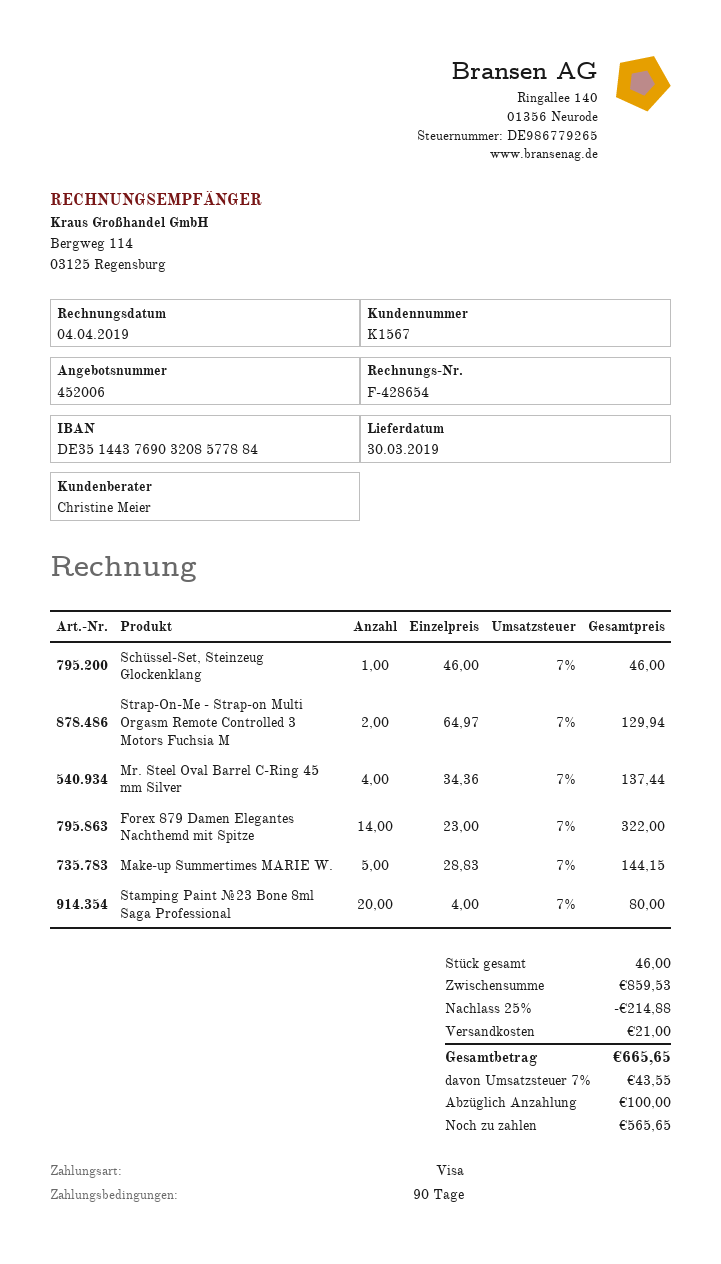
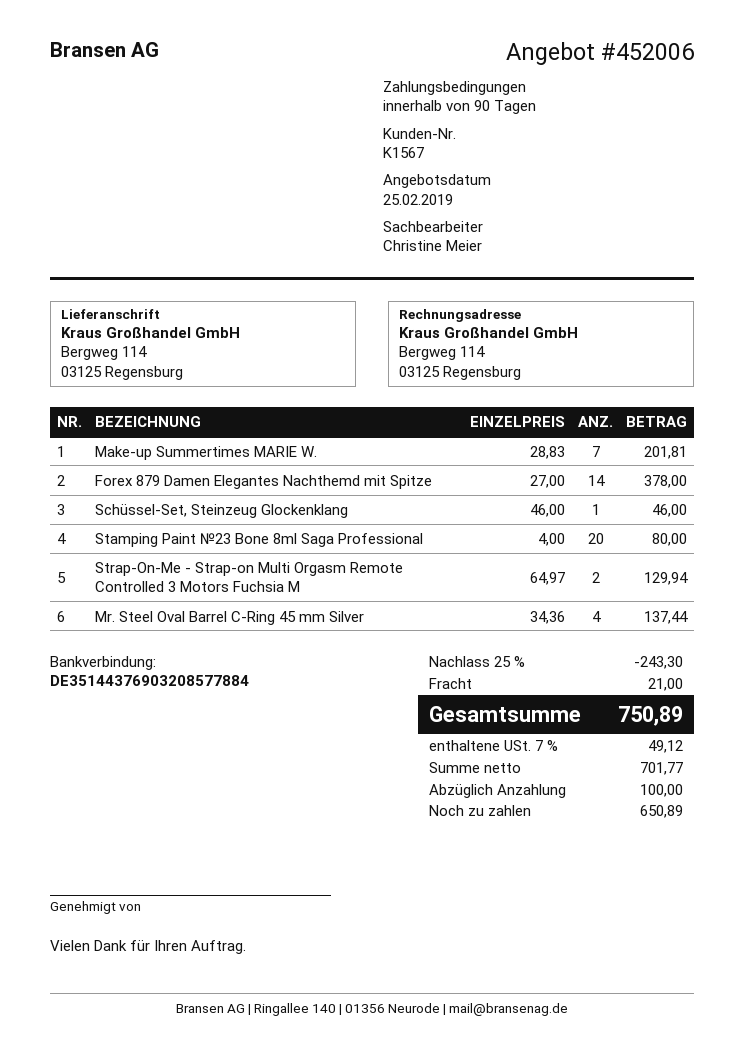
Forex 879 Damen Elegantes Nachthemd mit Spitze: 14 x 23.00 = 322.00 -> 14 x 27.00 = 378.00
Make-up Summertimes MARIE W.: 5 x 28.83 = 144.15 -> 7 x 28.83 = 201.81
discount: 25% = 214.88 -> 25% = 243.30
tax: 7% = 43.55 -> 7% = 49.12
total: 665.65 -> 750.89
balance: 565.65 -> 650.89

